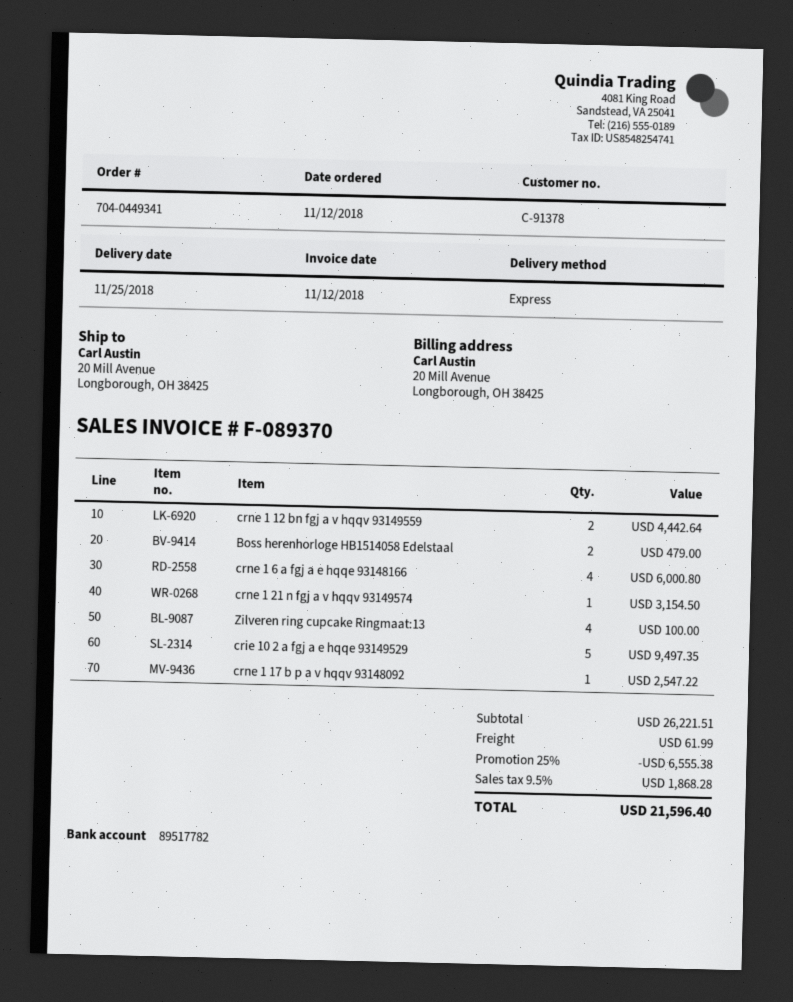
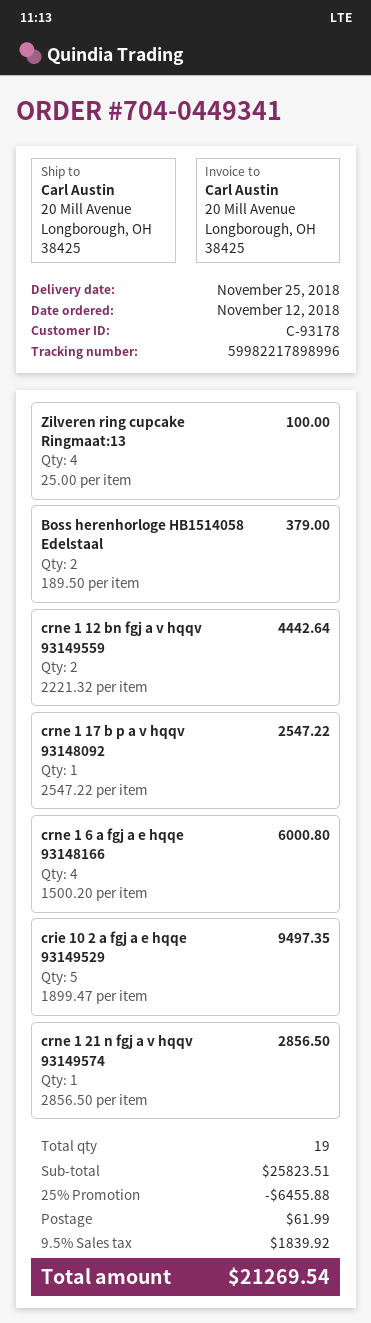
customer number: C-91378 -> C-93178
Boss herenhorloge HB1514058 Edelstaal: 2 for 479.00 -> 2 for 379.00
crne 1 21 n fgj a v hqqv 93149574: 1 for 3154.50 -> 1 for 2856.50
subtotal: 26221.51 -> 25823.51
discount: 25% = 6555.38 -> 25% = 6455.88
tax: 9.5% = 1868.28 -> 9.5% = 1839.92
total: 21596.40 -> 21269.54

